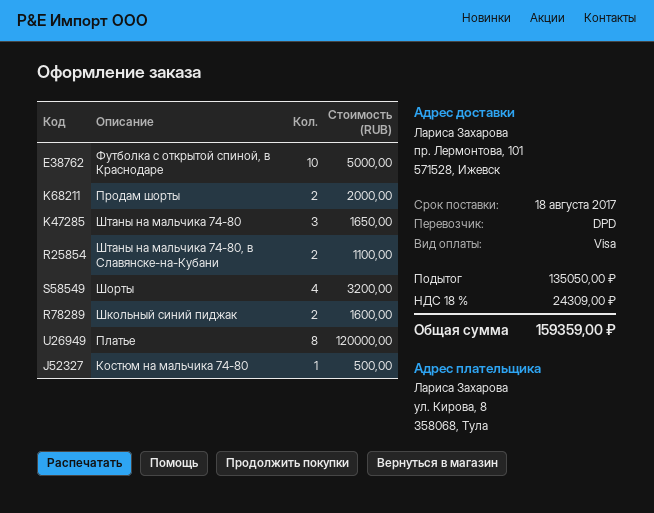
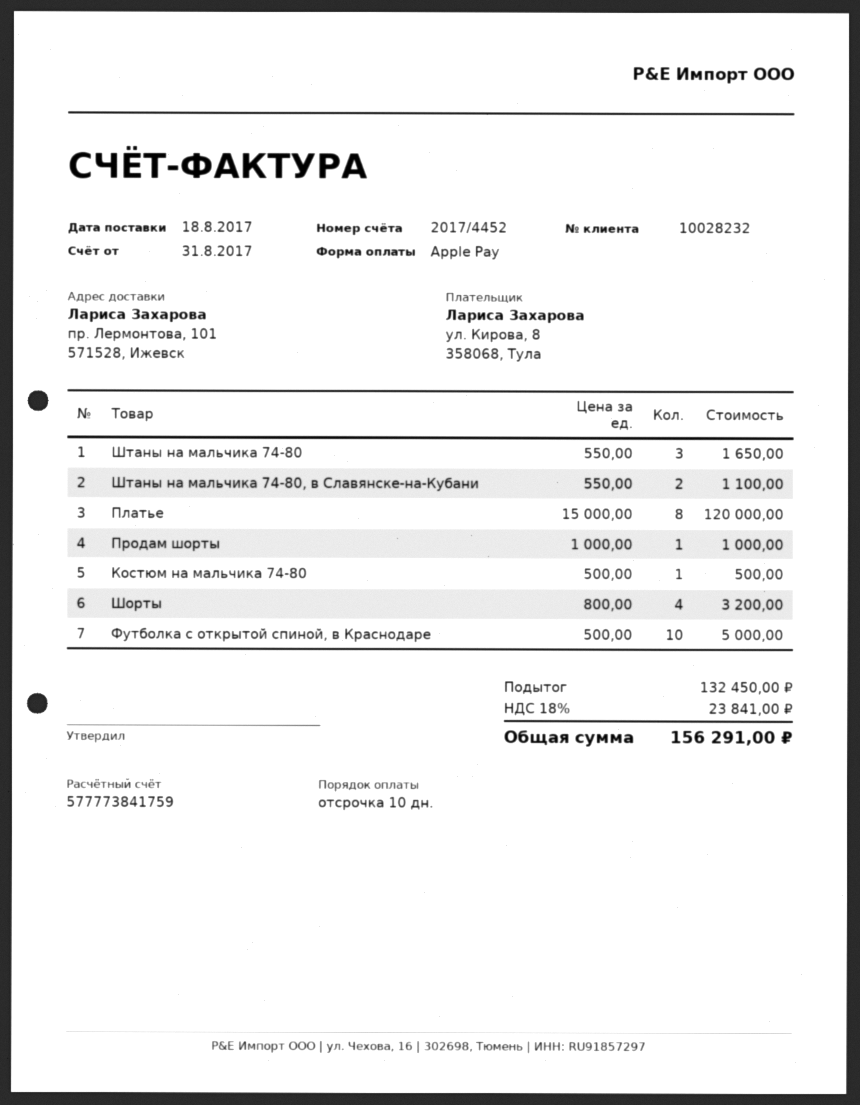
payment method: Visa -> Apple Pay
Продам шорты: 2 for 2000.00 -> 1 for 1000.00
Школьный синий пиджак: 2 for 1600.00 -> none
subtotal: 135050.00 -> 132450.00
tax: 18% = 24309.00 -> 18% = 23841.00
total: 159359.00 -> 156291.00

